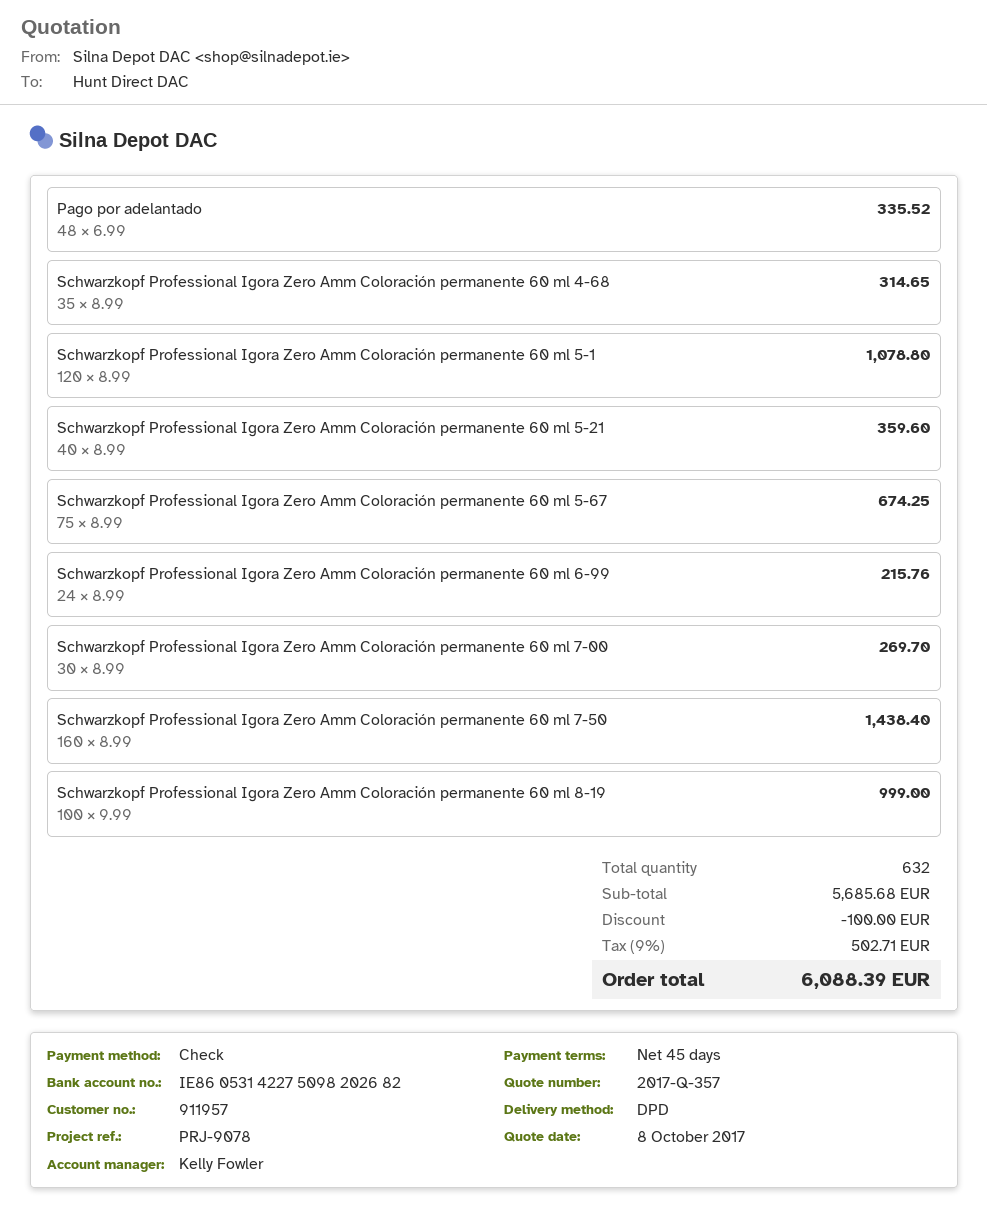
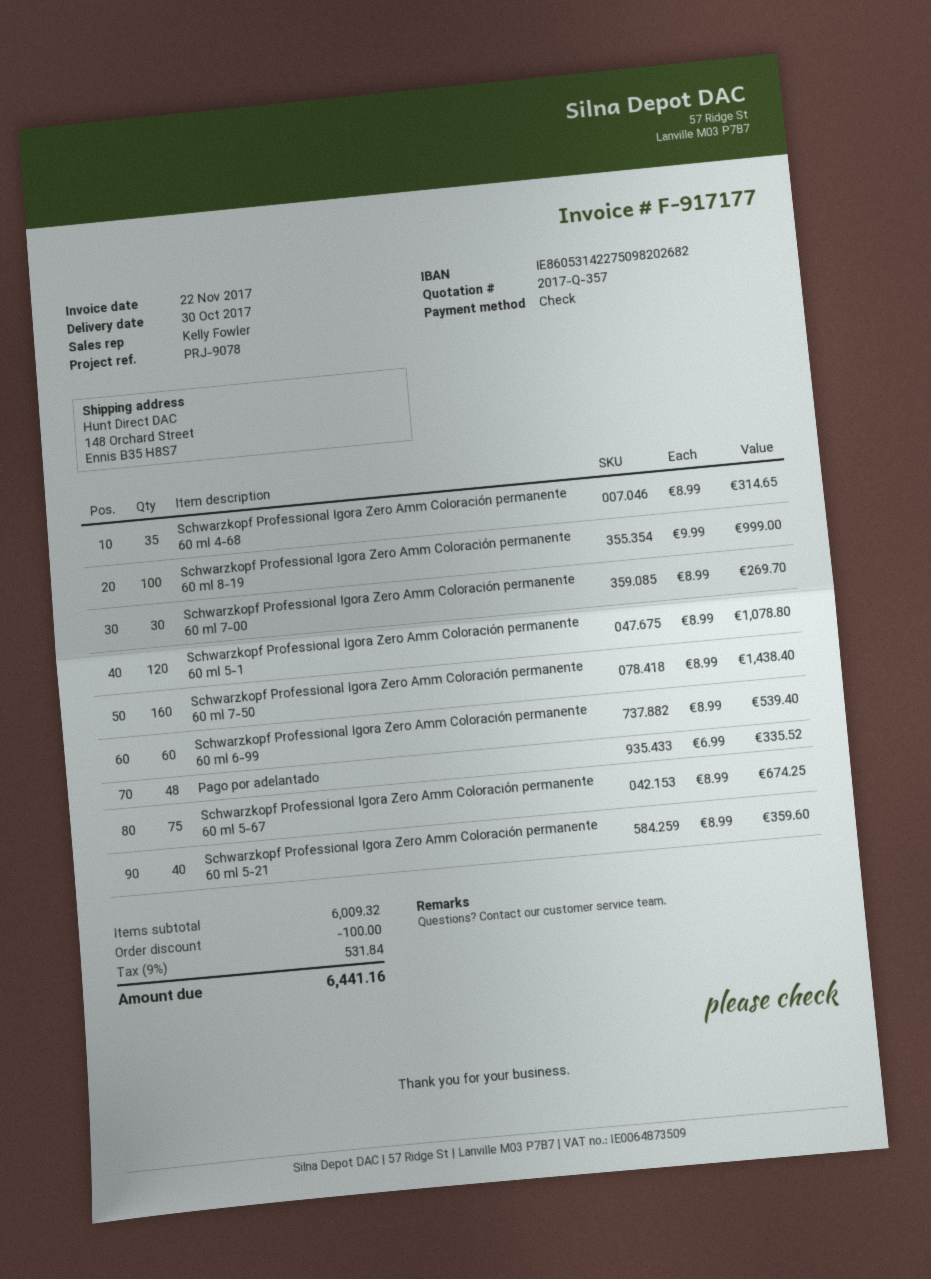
Schwarzkopf Professional Igora Zero Amm Coloración permanente 60 ml 6-99: 24 x 8.99 = 215.76 -> 60 x 8.99 = 539.40
subtotal: 5685.68 -> 6009.32
tax: 9% = 502.71 -> 9% = 531.84
total: 6088.39 -> 6441.16

